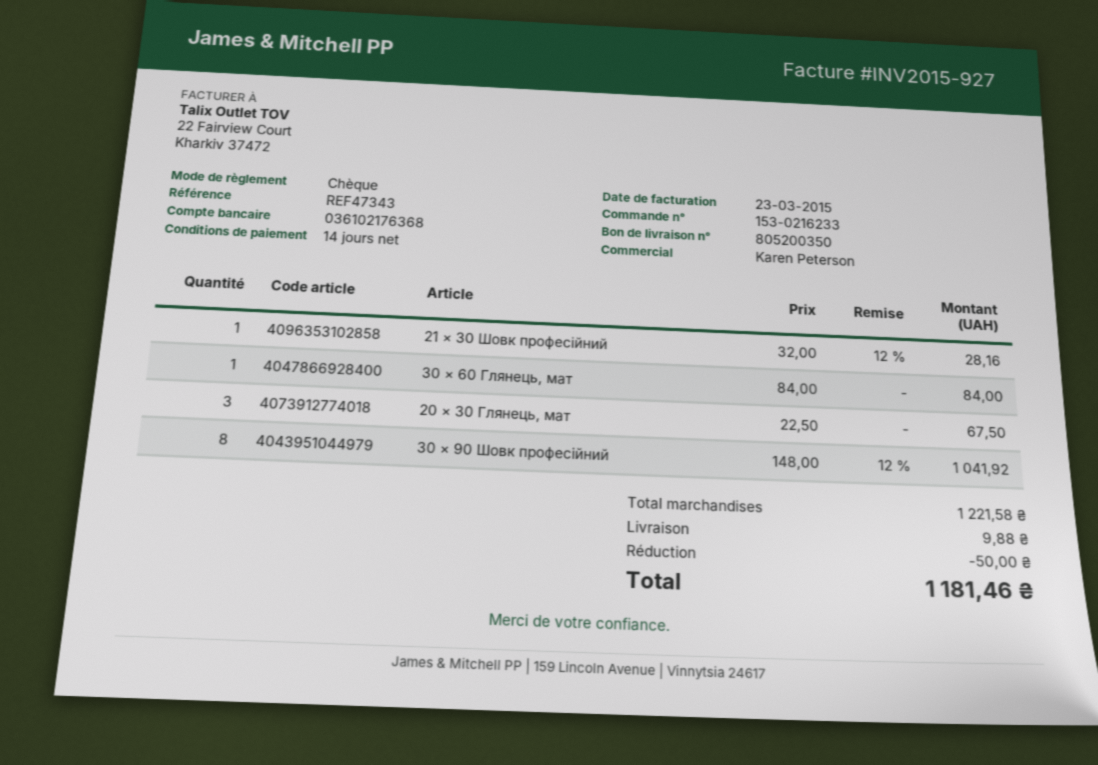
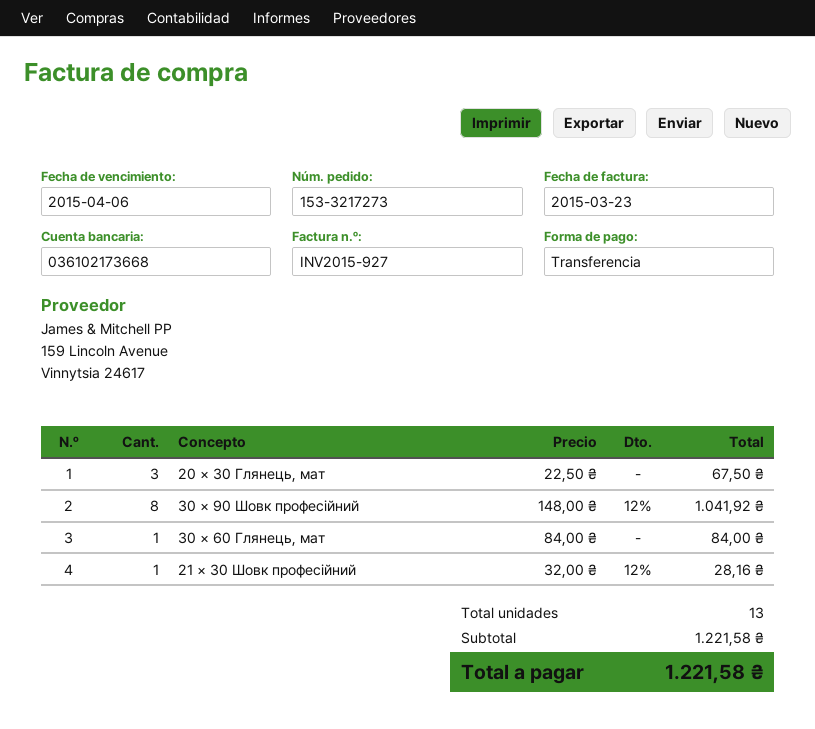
order number: 153-0216233 -> 153-3217273
payment method: cheque -> bank transfer
bank account: 036102176368 -> 036102173668
discount: 50.00 -> none
shipping: 9.88 -> none
total: 1181.46 -> 1221.58

